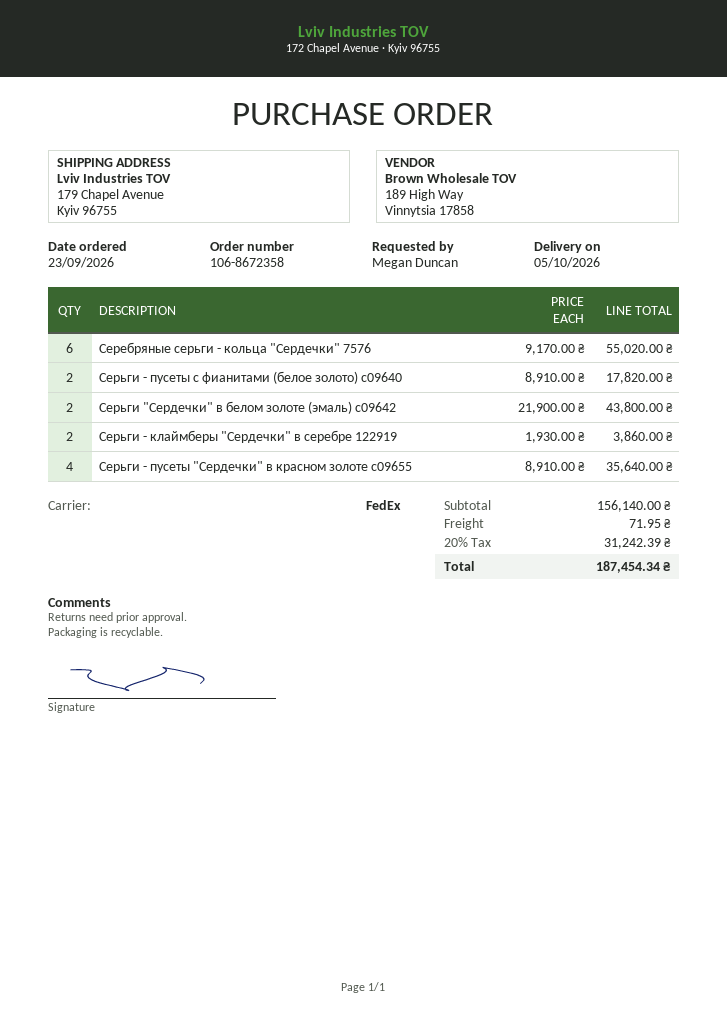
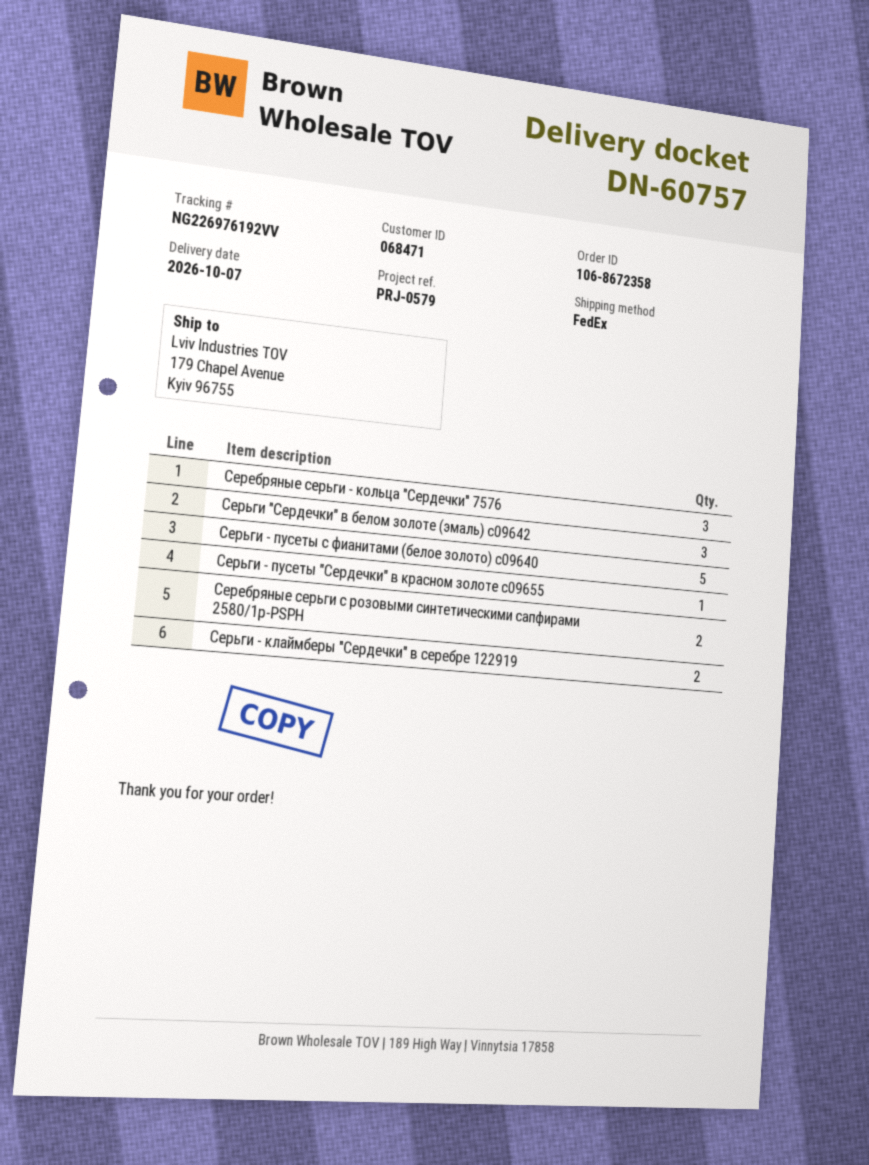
delivery date: 2026-10-05 -> 2026-10-07
Серебряные серьги - кольца "Сердечки" 7576: 6 -> 3
Серьги - пусеты с фианитами (белое золото) с09640: 2 -> 5
Серьги "Сердечки" в белом золоте (эмаль) с09642: 2 -> 3
Серьги - пусеты "Сердечки" в красном золоте с09655: 4 -> 1
Серебряные серьги с розовыми синтетическими сапфирами 2580/1р-PSPH: none -> 2

